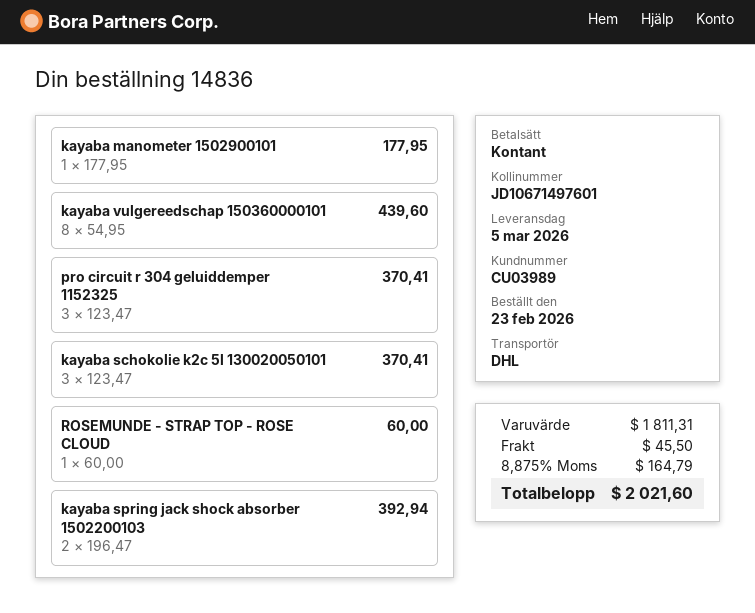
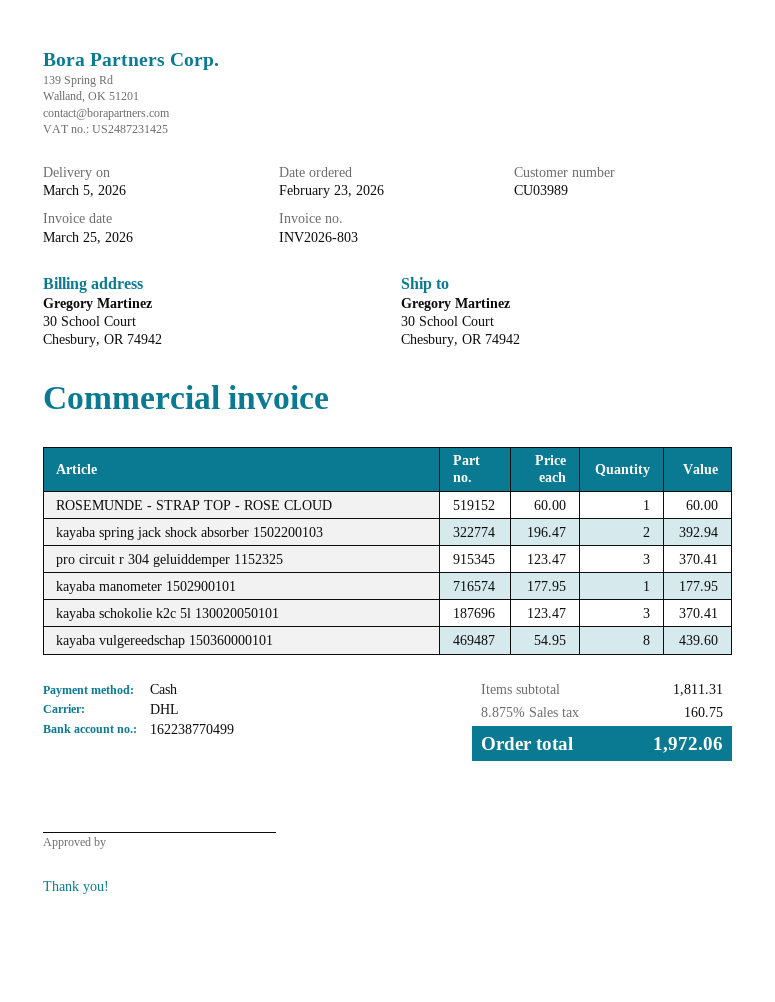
shipping: 45.50 -> none
tax: 8.875% = 164.79 -> 8.875% = 160.75
total: 2021.60 -> 1972.06

